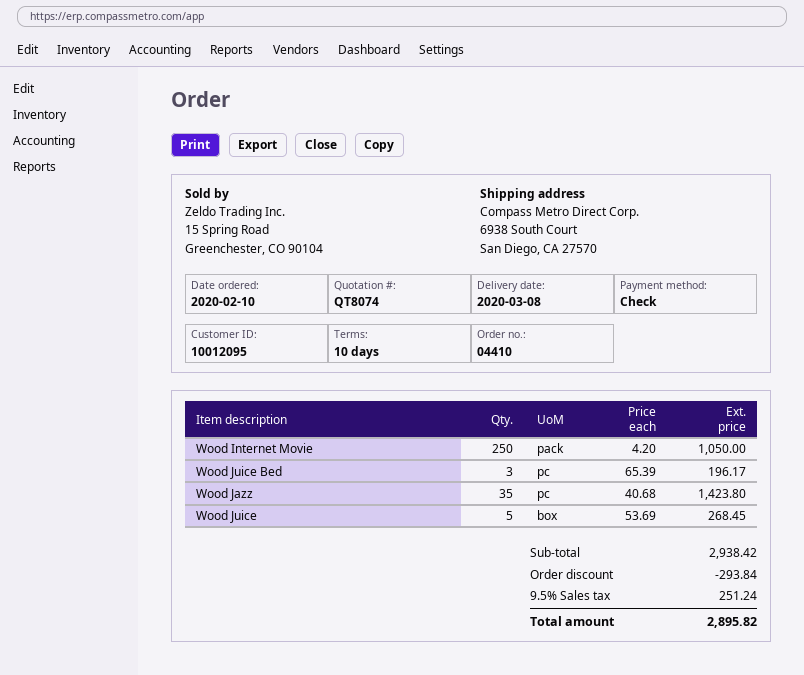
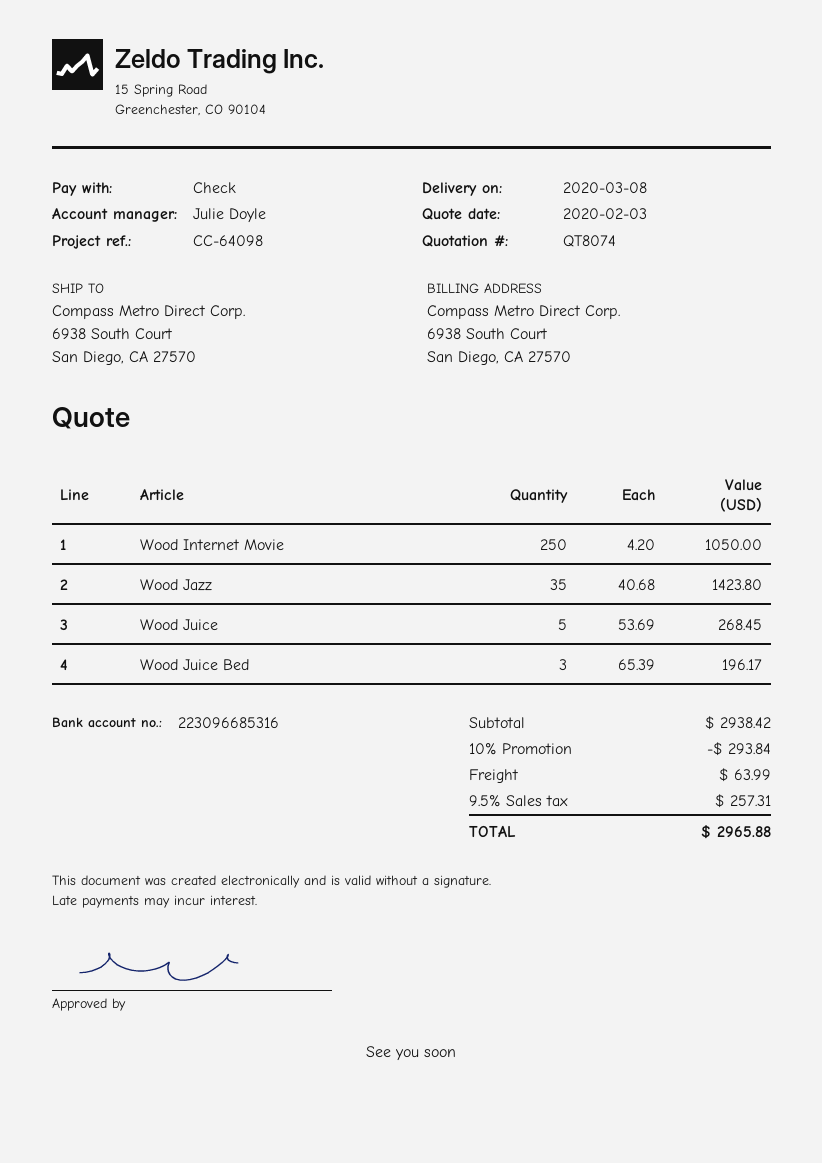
shipping: none -> 63.99
tax: 9.5% = 251.24 -> 9.5% = 257.31
total: 2895.82 -> 2965.88

